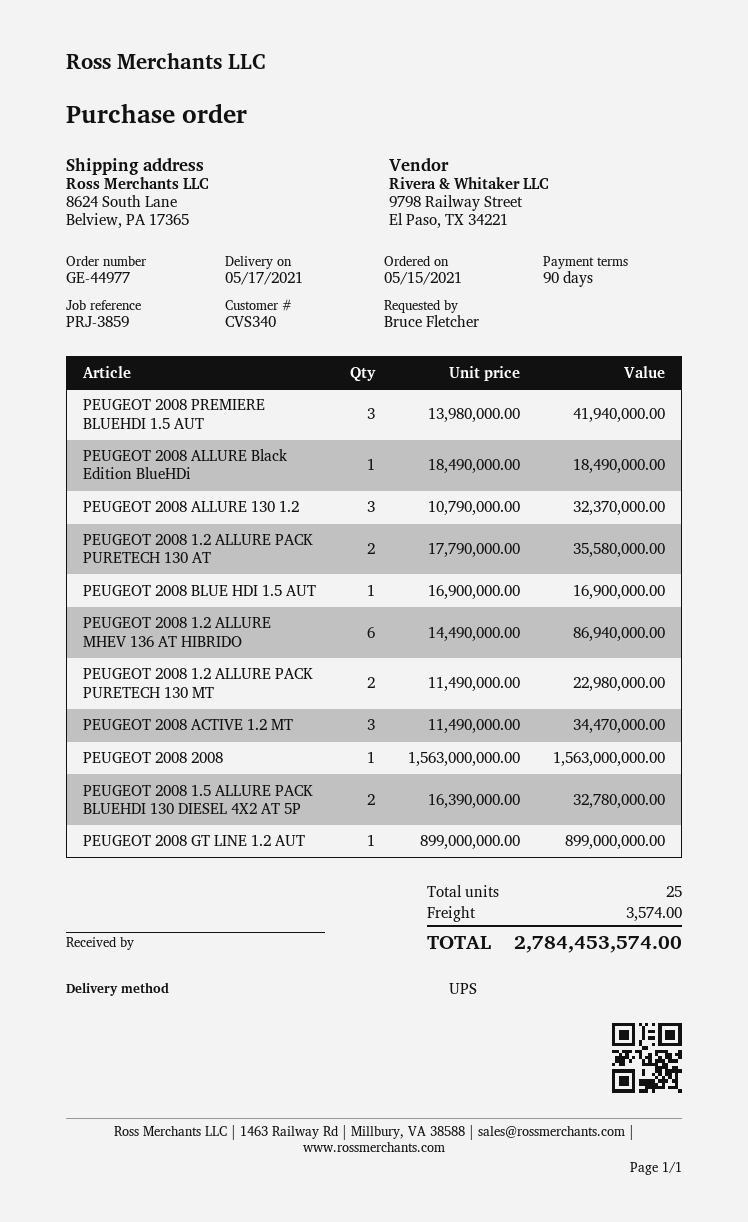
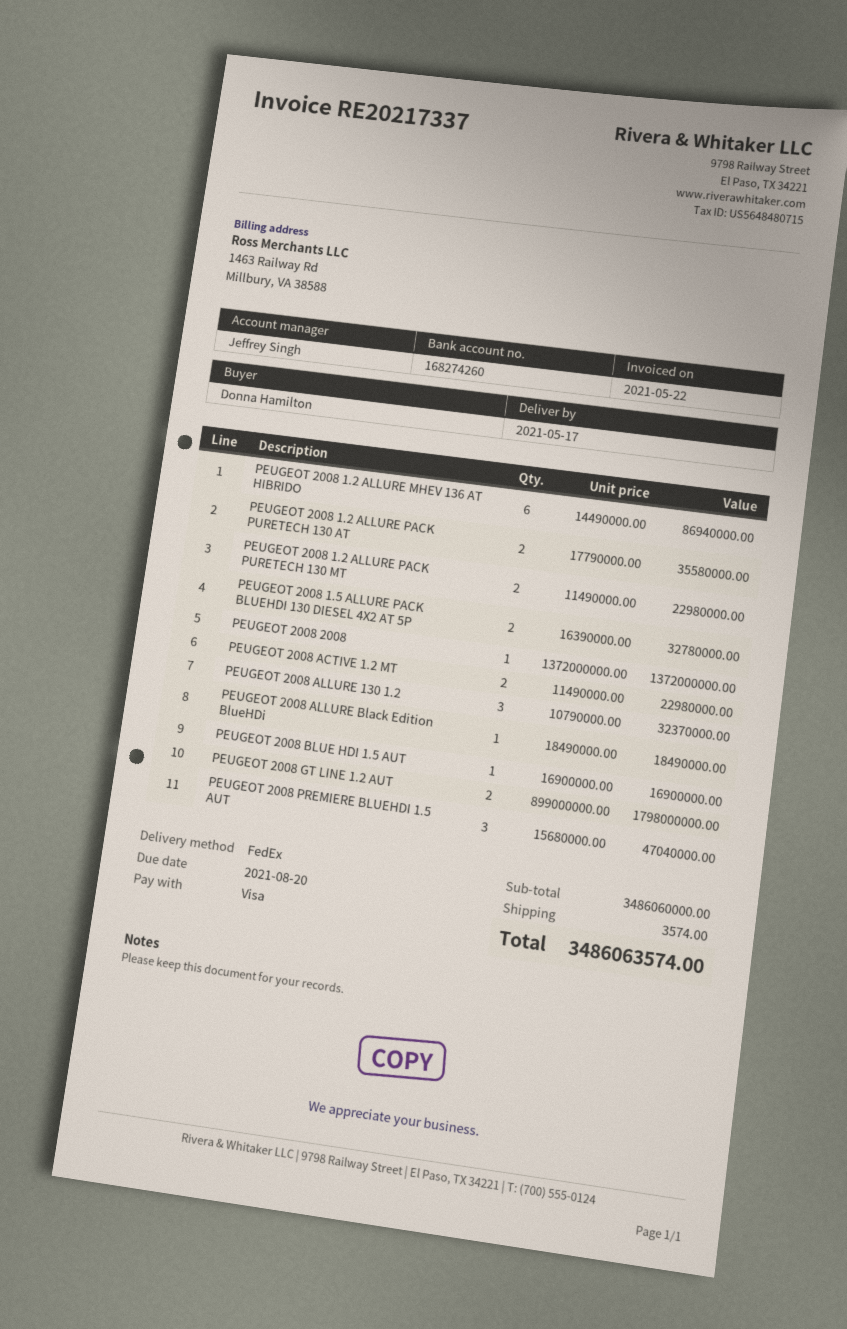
ordered by: Bruce Fletcher -> Donna Hamilton
shipping method: UPS -> FedEx
PEUGEOT 2008 PREMIERE BLUEHDI 1.5 AUT: 3 x 13980000.00 = 41940000.00 -> 3 x 15680000.00 = 47040000.00
PEUGEOT 2008 ACTIVE 1.2 MT: 3 x 11490000.00 = 34470000.00 -> 2 x 11490000.00 = 22980000.00
PEUGEOT 2008 2008: 1 x 1563000000.00 = 1563000000.00 -> 1 x 1372000000.00 = 1372000000.00
PEUGEOT 2008 GT LINE 1.2 AUT: 1 x 899000000.00 = 899000000.00 -> 2 x 899000000.00 = 1798000000.00
total: 2784453574.00 -> 3486063574.00

